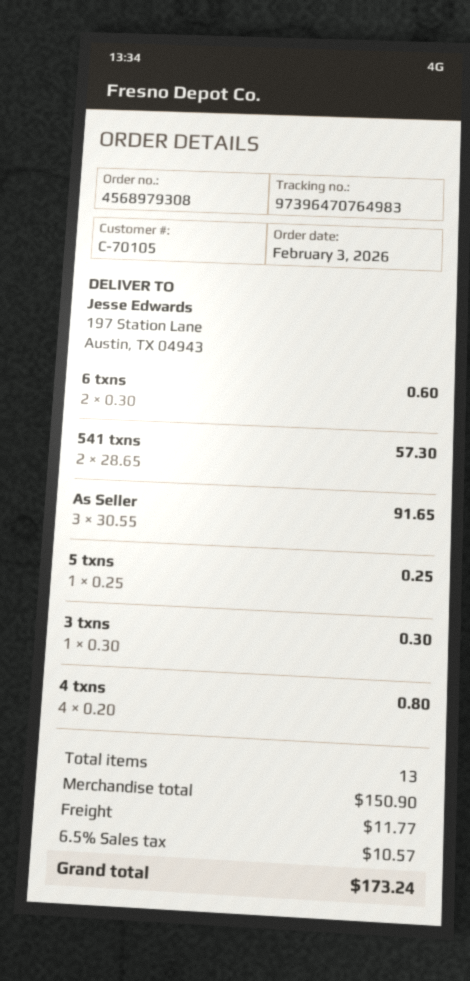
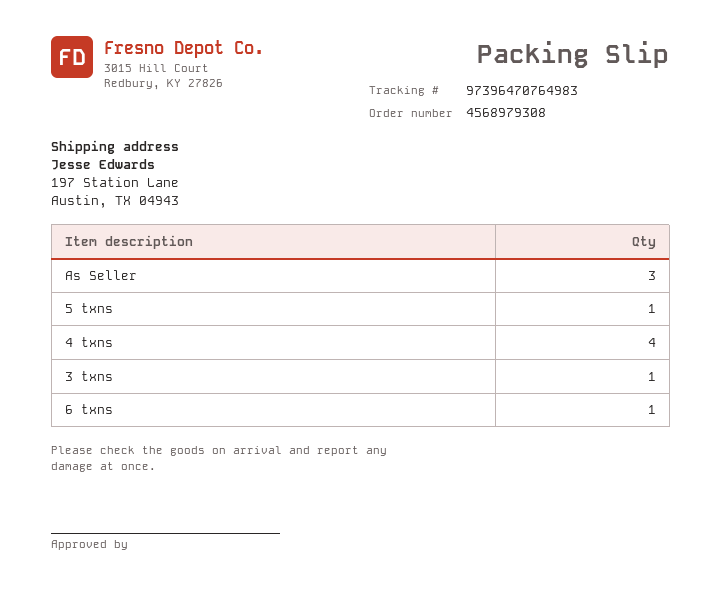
6 txns: 2 -> 1
541 txns: 2 -> none

